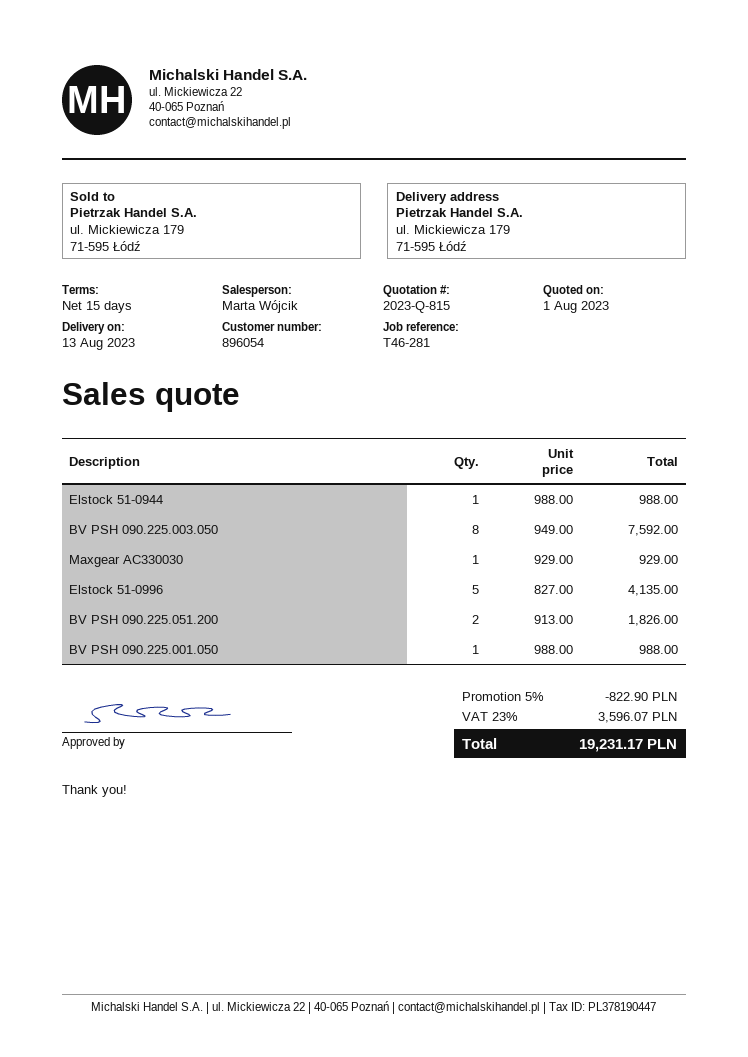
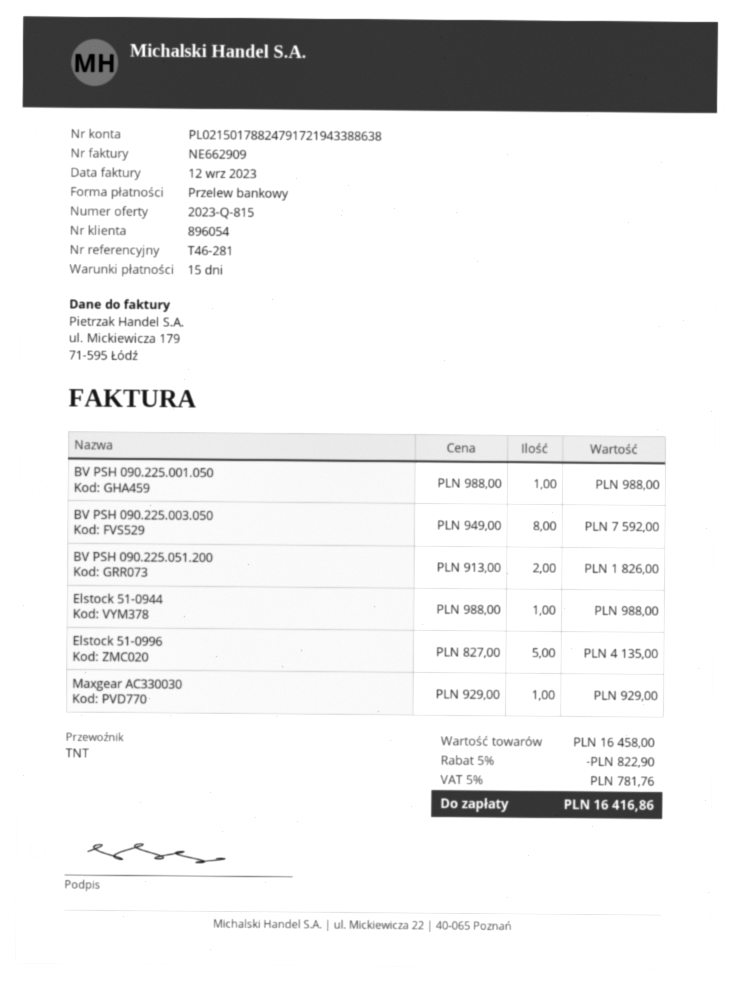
tax: 23% = 3596.07 -> 5% = 781.76
total: 19231.17 -> 16416.86

